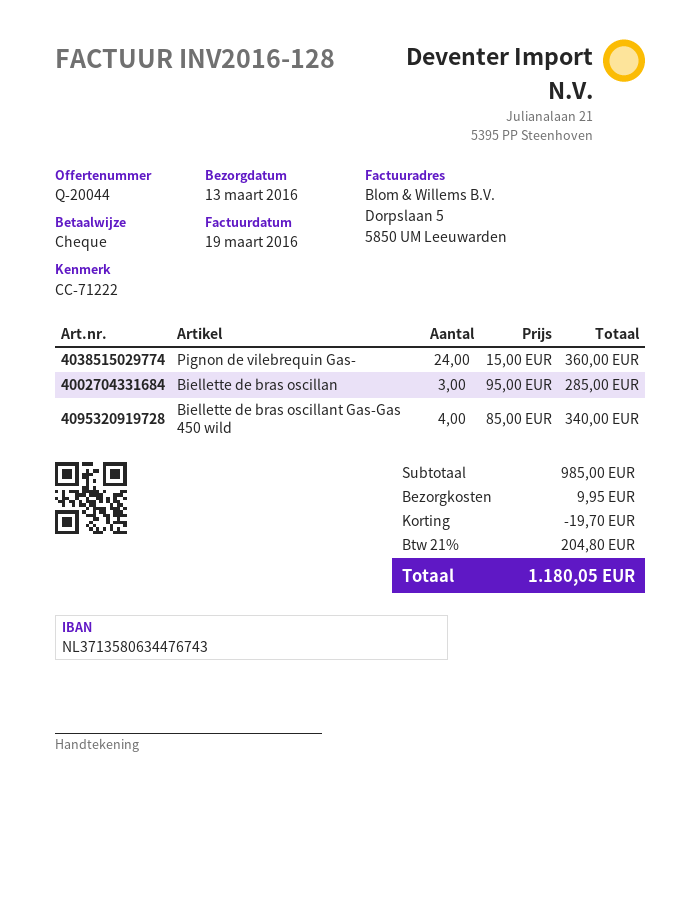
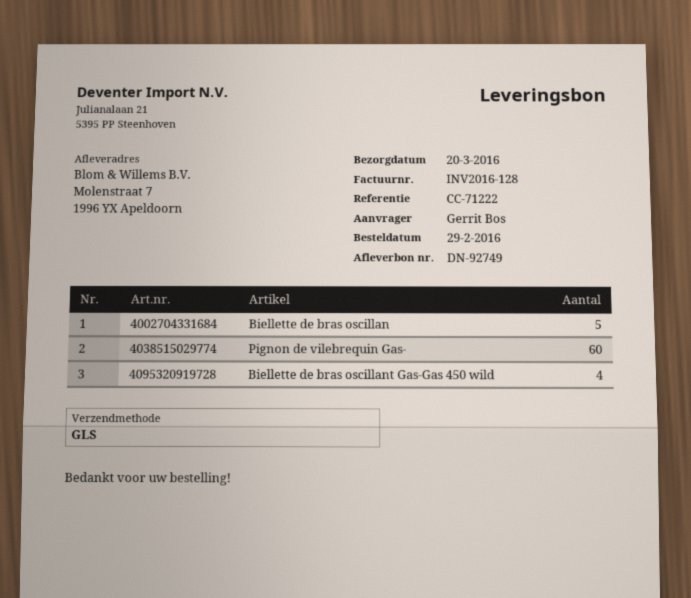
delivery date: 2016-03-13 -> 2016-03-20
Pignon de vilebrequin Gas-: 24 -> 60
Biellette de bras oscillan: 3 -> 5

